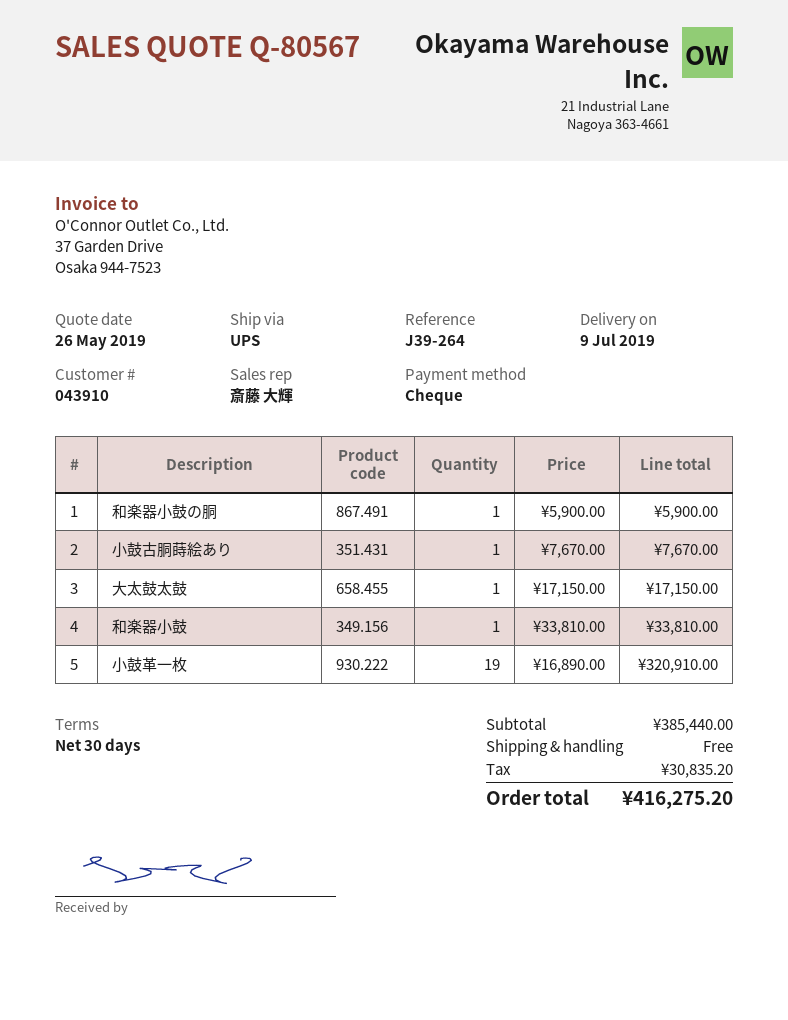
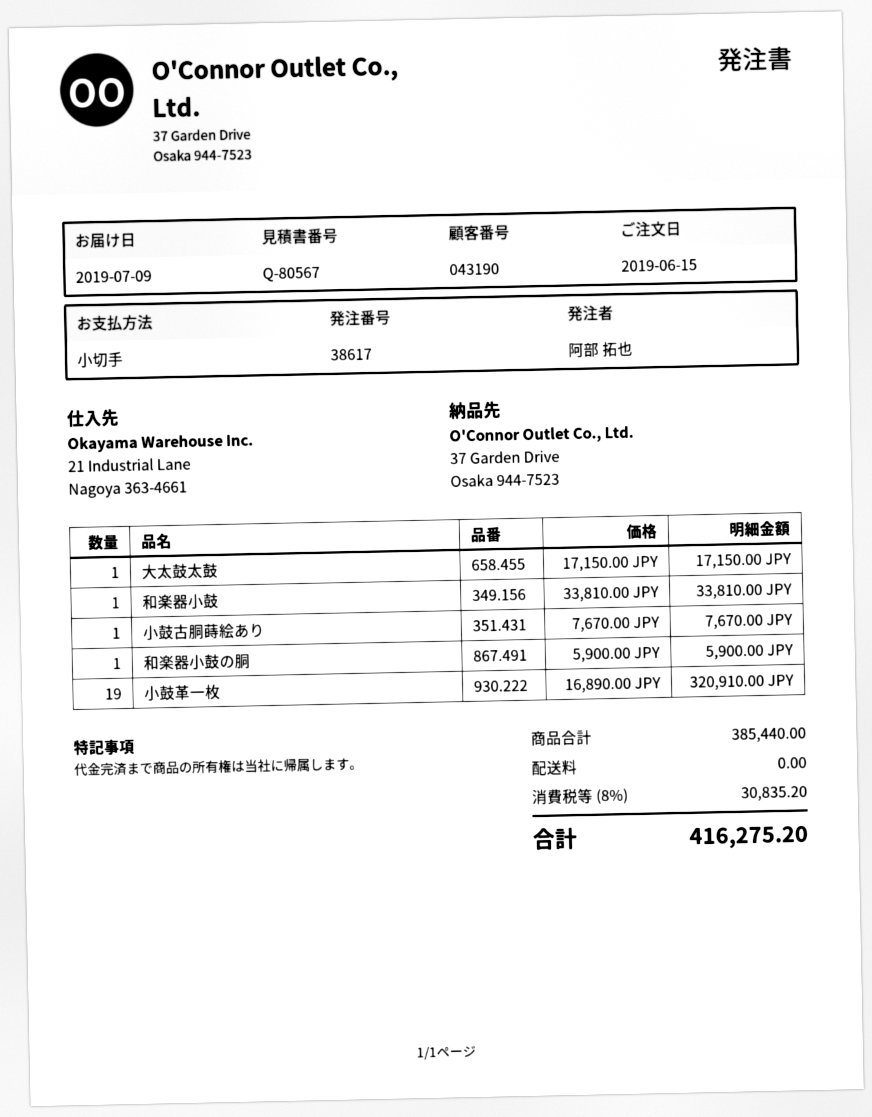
customer number: 043910 -> 043190

